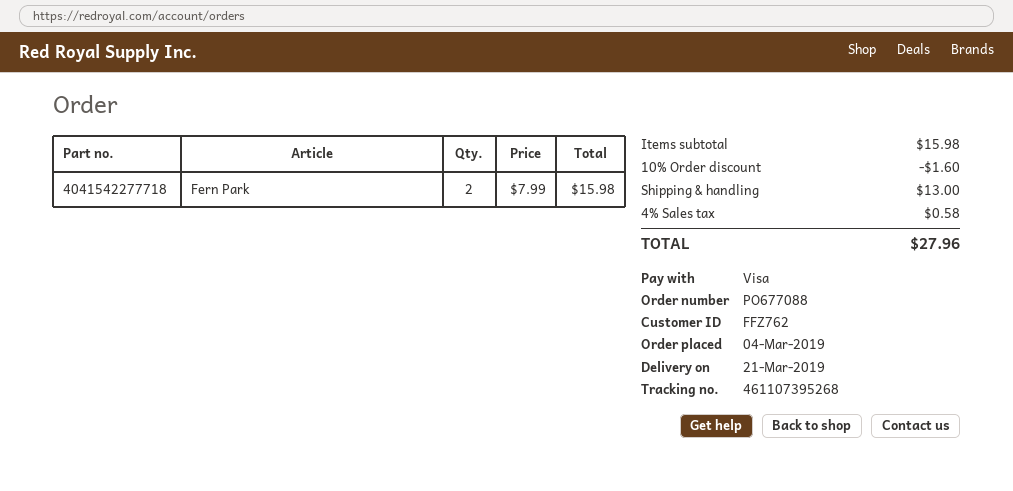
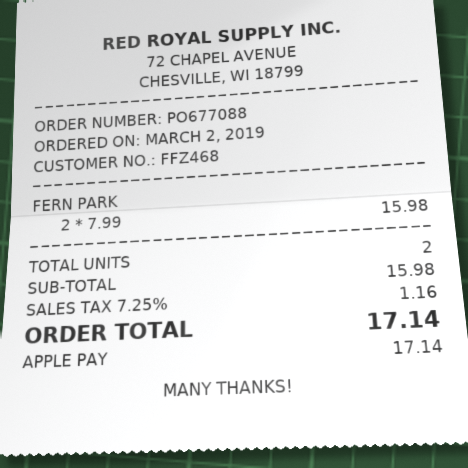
order date: 2019-03-04 -> 2019-03-02
customer number: FFZ762 -> FFZ468
payment method: Visa -> Apple Pay
discount: 10% = 1.60 -> none
shipping: 13.00 -> none
tax: 4% = 0.58 -> 7.25% = 1.16
total: 27.96 -> 17.14

